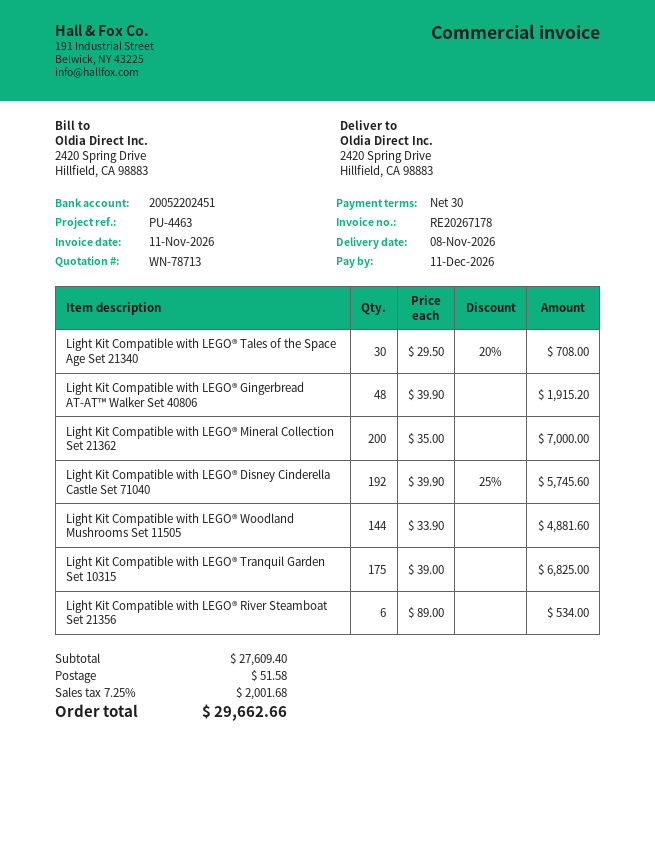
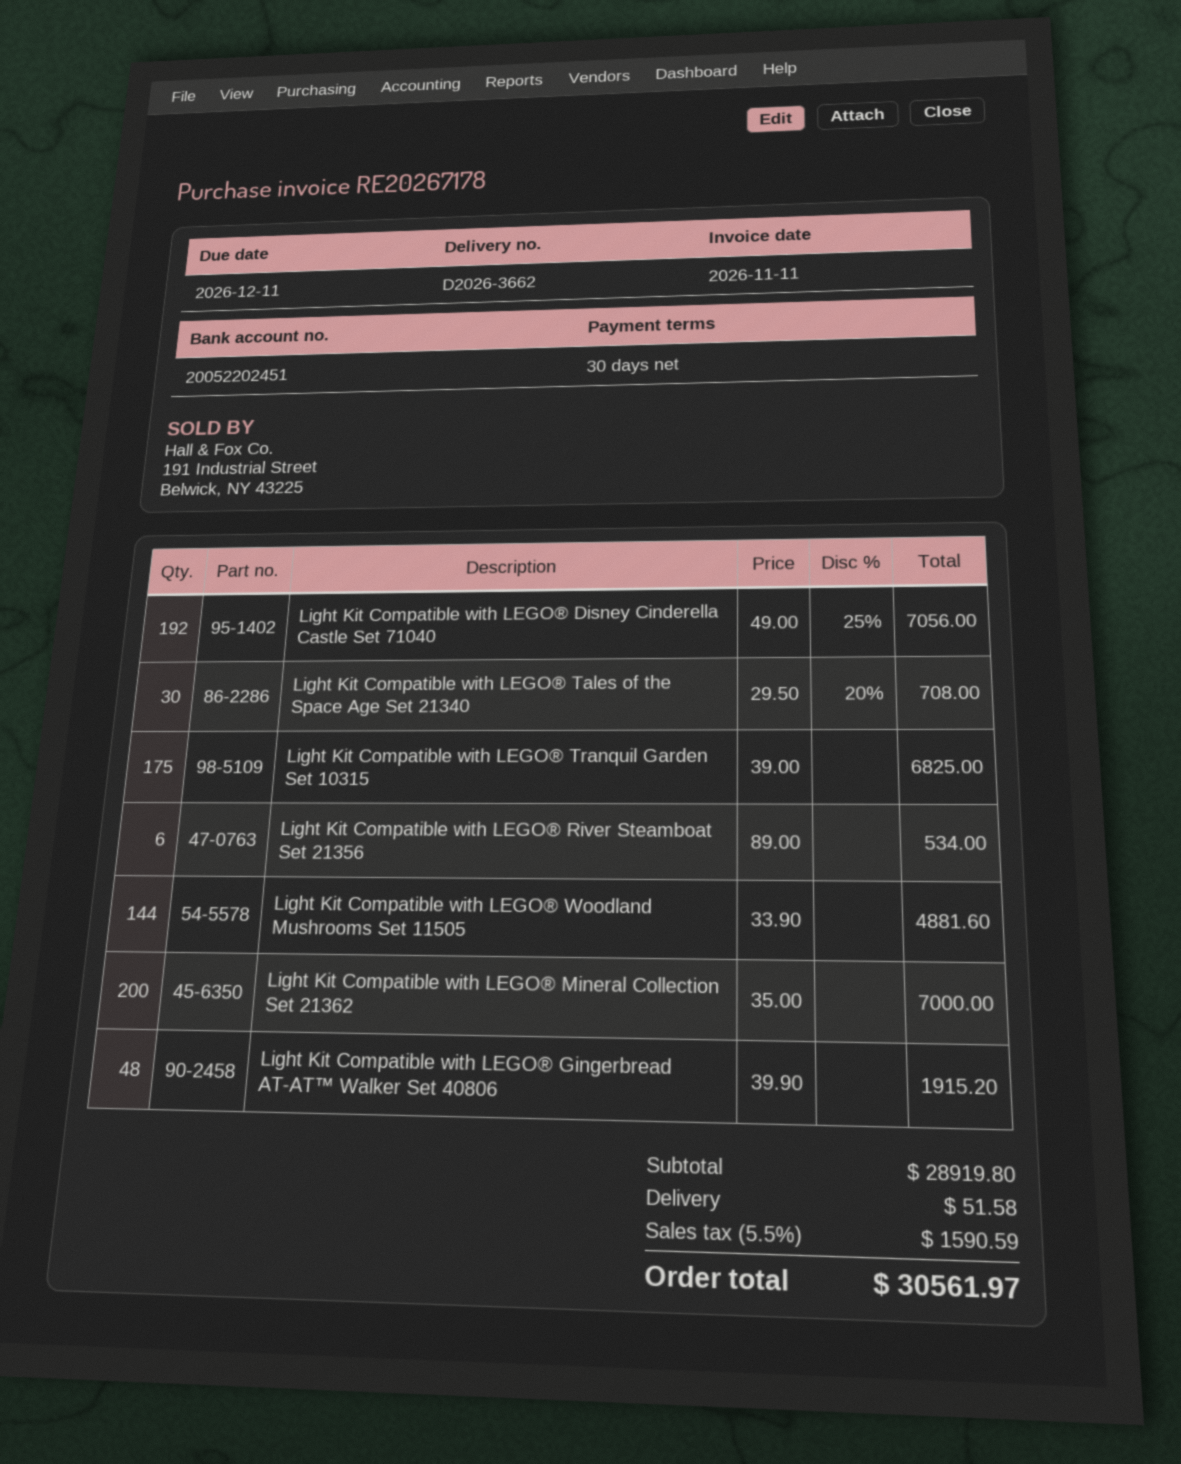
Light Kit Compatible with LEGO® Disney Cinderella Castle Set 71040: 192 x 39.90 - 25% = 5745.60 -> 192 x 49.00 - 25% = 7056.00
subtotal: 27609.40 -> 28919.80
tax: 7.25% = 2001.68 -> 5.5% = 1590.59
total: 29662.66 -> 30561.97

